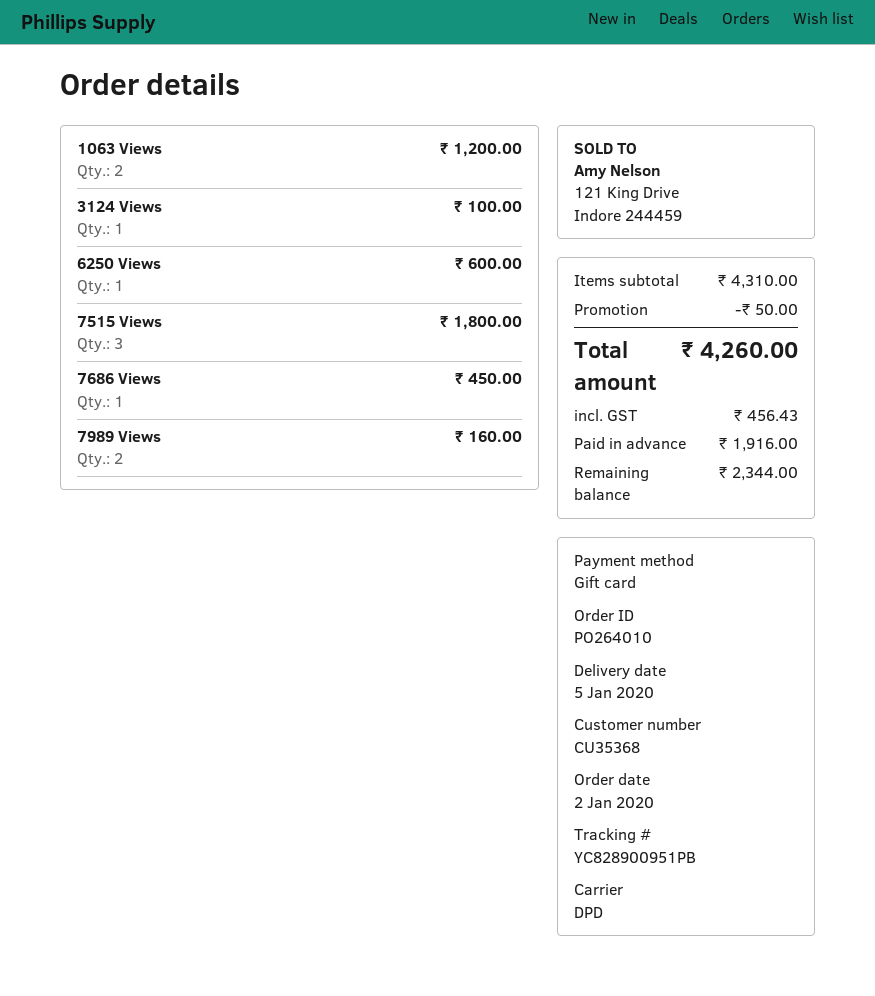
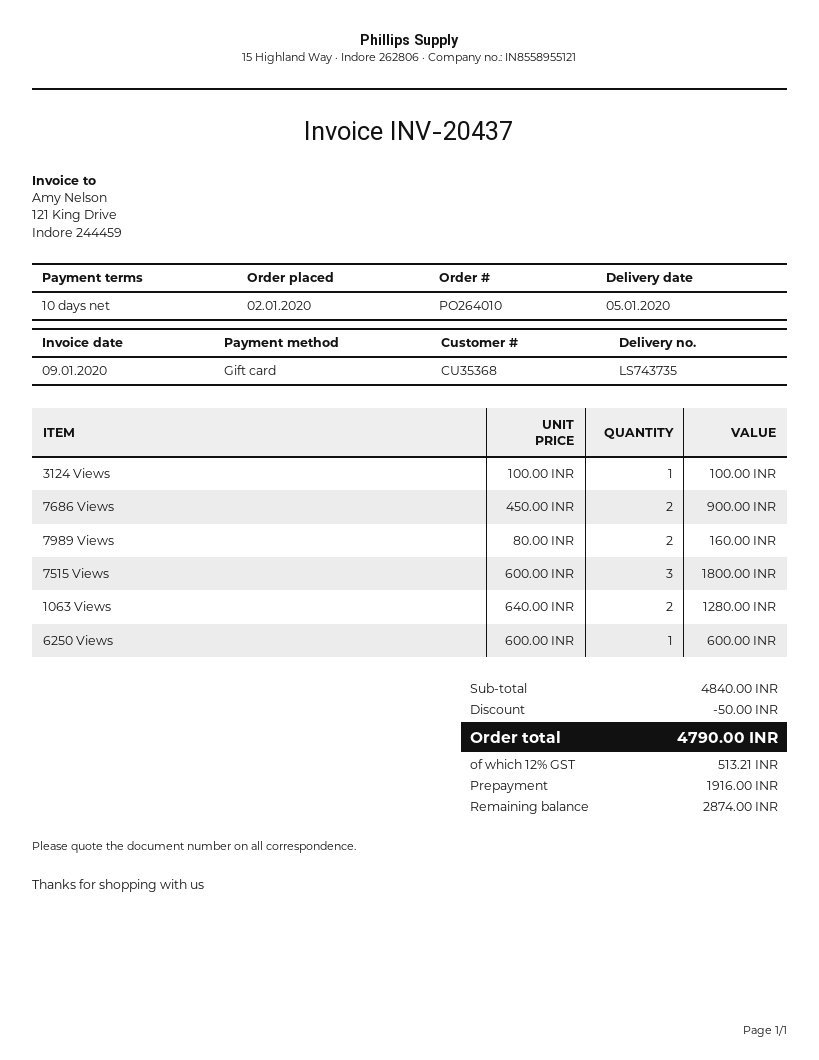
1063 Views: 2 for 1200.00 -> 2 for 1280.00
7686 Views: 1 for 450.00 -> 2 for 900.00
subtotal: 4310.00 -> 4840.00
tax: 456.43 -> 513.21
total: 4260.00 -> 4790.00
balance: 2344.00 -> 2874.00

